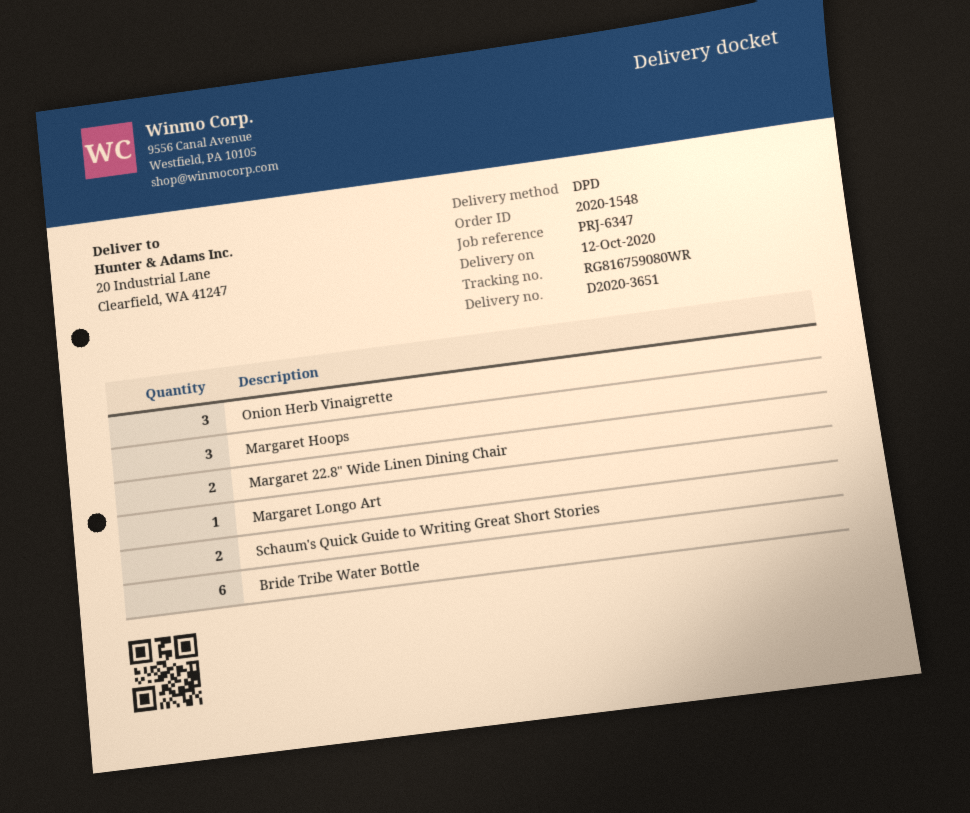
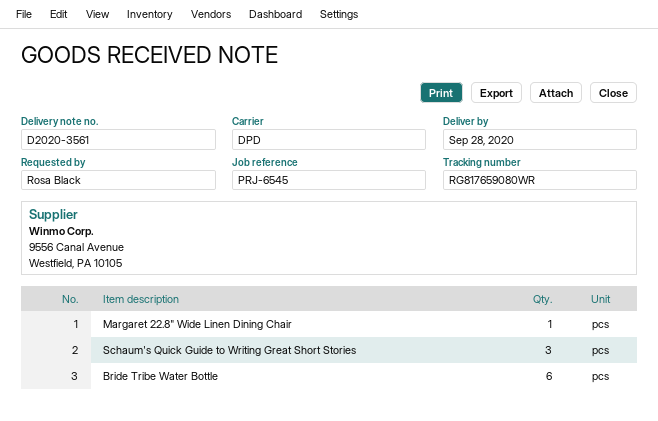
delivery note number: D2020-3651 -> D2020-3561
delivery date: 2020-10-12 -> 2020-09-28
reference: PRJ-6347 -> PRJ-6545
tracking number: RG816759080WR -> RG817659080WR
Onion Herb Vinaigrette: 3 -> none
Margaret Hoops: 3 -> none
Margaret 22.8" Wide Linen Dining Chair: 2 -> 1
Margaret Longo Art: 1 -> none
Schaum's Quick Guide to Writing Great Short Stories: 2 -> 3

